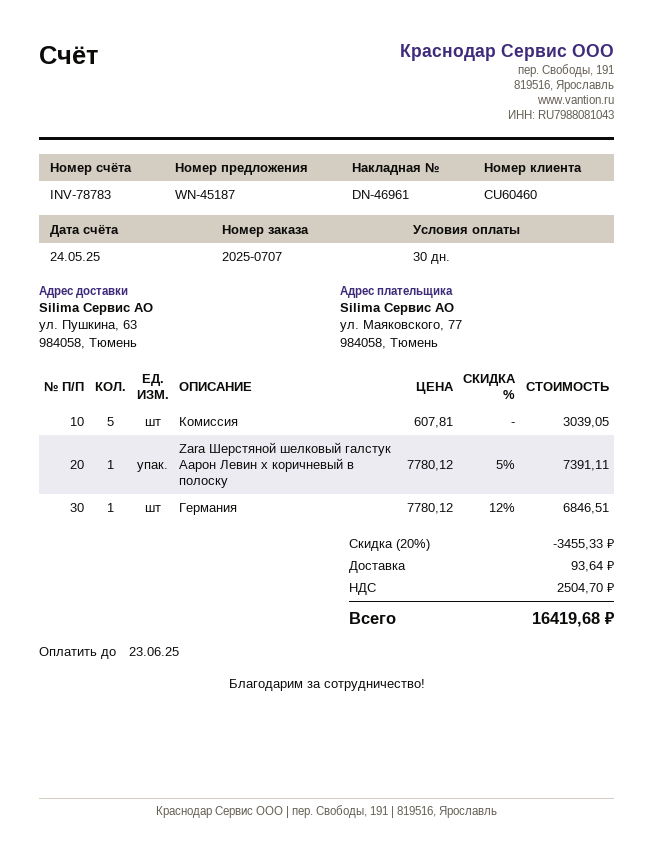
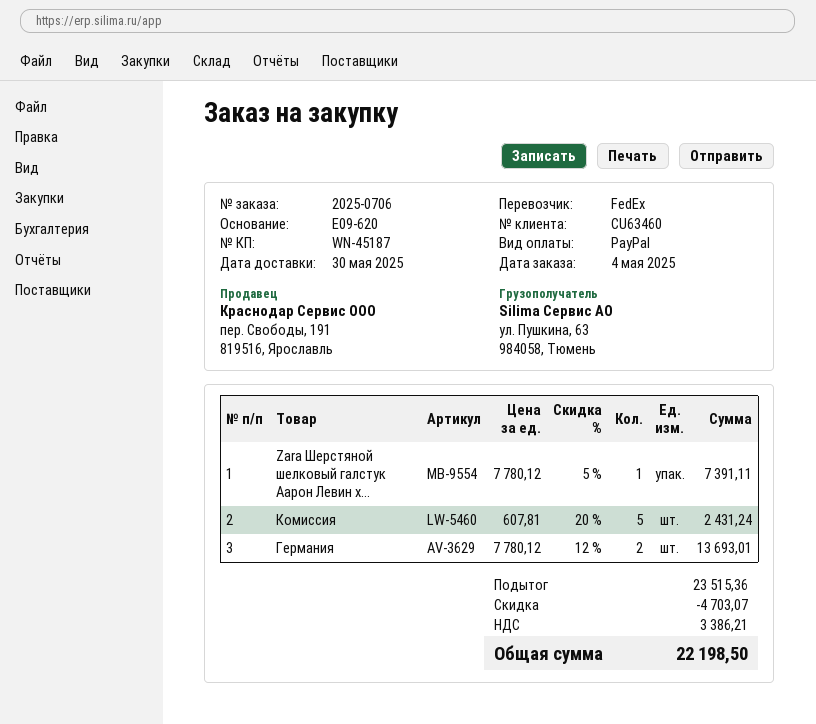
order number: 2025-0707 -> 2025-0706
customer number: CU60460 -> CU63460
Комиссия: 5 x 607.81 = 3039.05 -> 5 x 607.81 - 20% = 2431.24
Германия: 1 x 7780.12 - 12% = 6846.51 -> 2 x 7780.12 - 12% = 13693.01
discount: 3455.33 -> 4703.07
shipping: 93.64 -> none
tax: 2504.70 -> 3386.21
total: 16419.68 -> 22198.50

